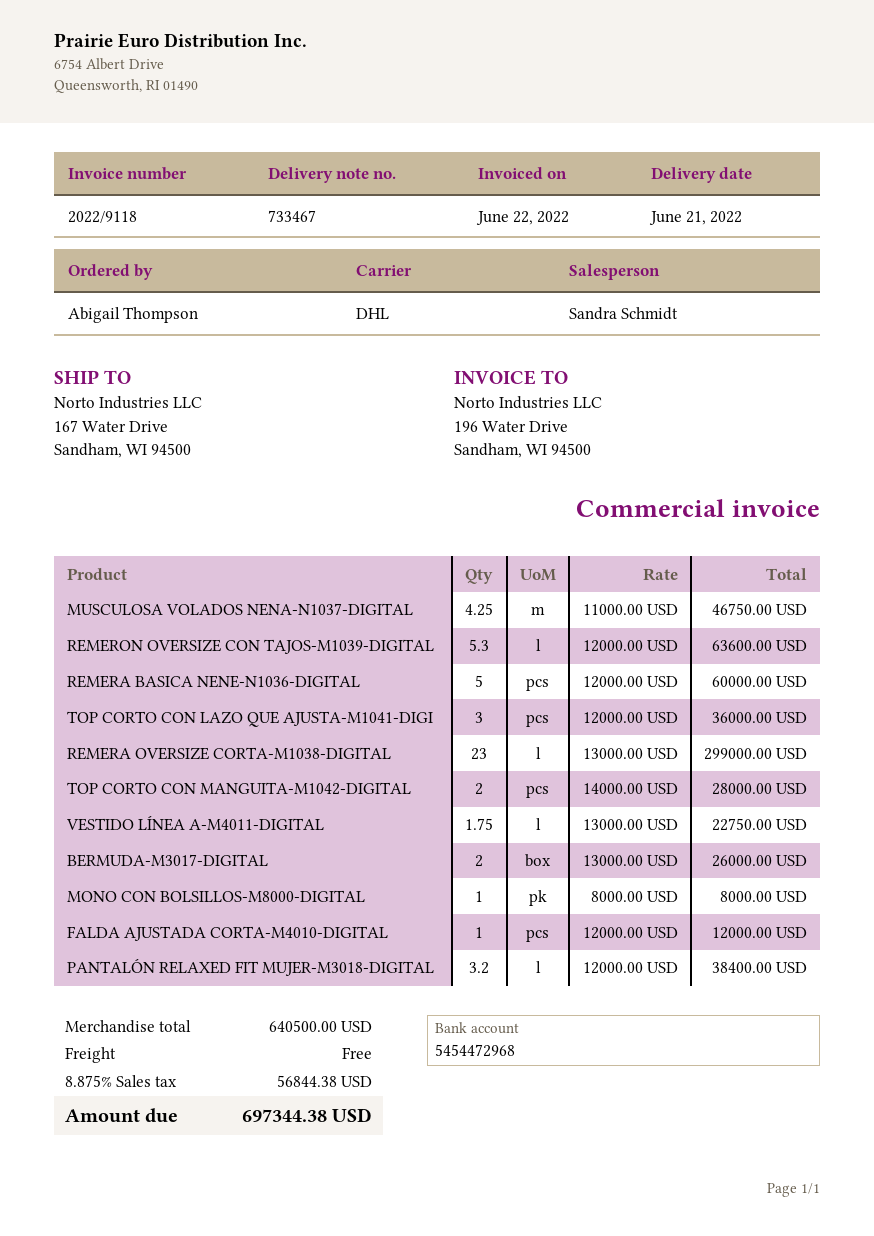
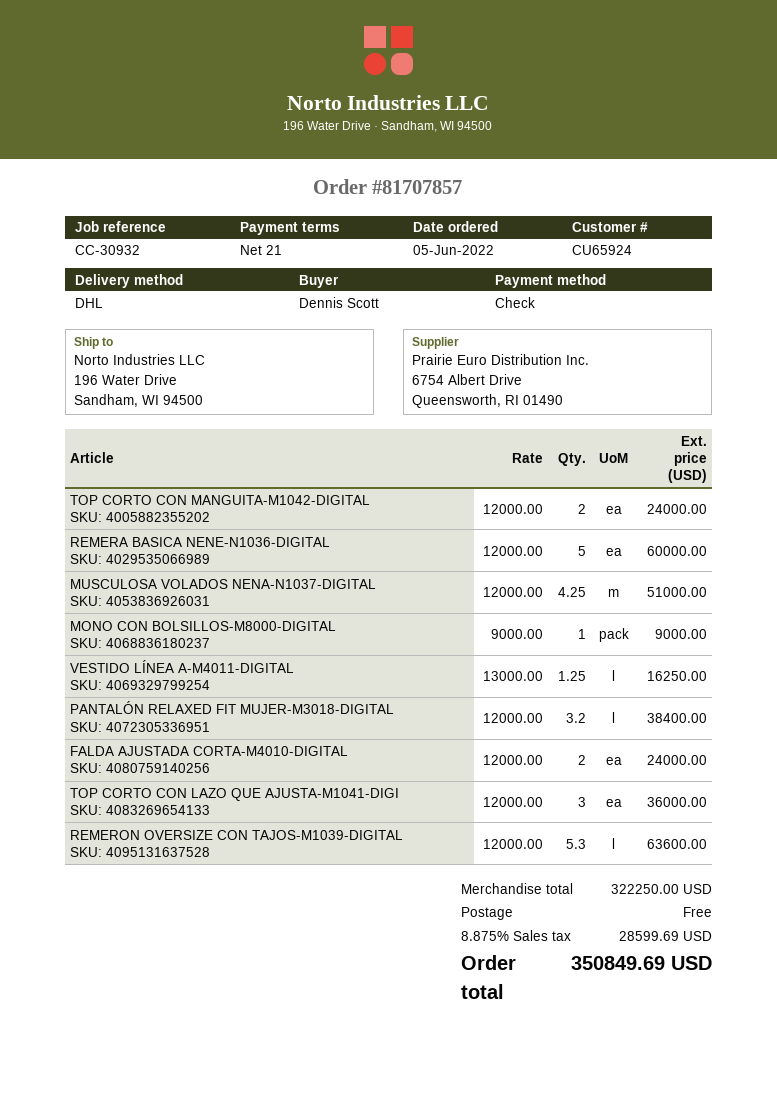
ordered by: Abigail Thompson -> Dennis Scott
ship to: 167 Water Drive, Sandham, WI 94500 -> 196 Water Drive, Sandham, WI 94500
MUSCULOSA VOLADOS NENA-N1037-DIGITAL: 4.25 x 11000.00 = 46750.00 -> 4.25 x 12000.00 = 51000.00
REMERA OVERSIZE CORTA-M1038-DIGITAL: 23 x 13000.00 = 299000.00 -> none
TOP CORTO CON MANGUITA-M1042-DIGITAL: 2 x 14000.00 = 28000.00 -> 2 x 12000.00 = 24000.00
VESTIDO LÍNEA A-M4011-DIGITAL: 1.75 x 13000.00 = 22750.00 -> 1.25 x 13000.00 = 16250.00
BERMUDA-M3017-DIGITAL: 2 x 13000.00 = 26000.00 -> none
MONO CON BOLSILLOS-M8000-DIGITAL: 1 x 8000.00 = 8000.00 -> 1 x 9000.00 = 9000.00
FALDA AJUSTADA CORTA-M4010-DIGITAL: 1 x 12000.00 = 12000.00 -> 2 x 12000.00 = 24000.00
subtotal: 640500.00 -> 322250.00
tax: 8.875% = 56844.38 -> 8.875% = 28599.69
total: 697344.38 -> 350849.69

